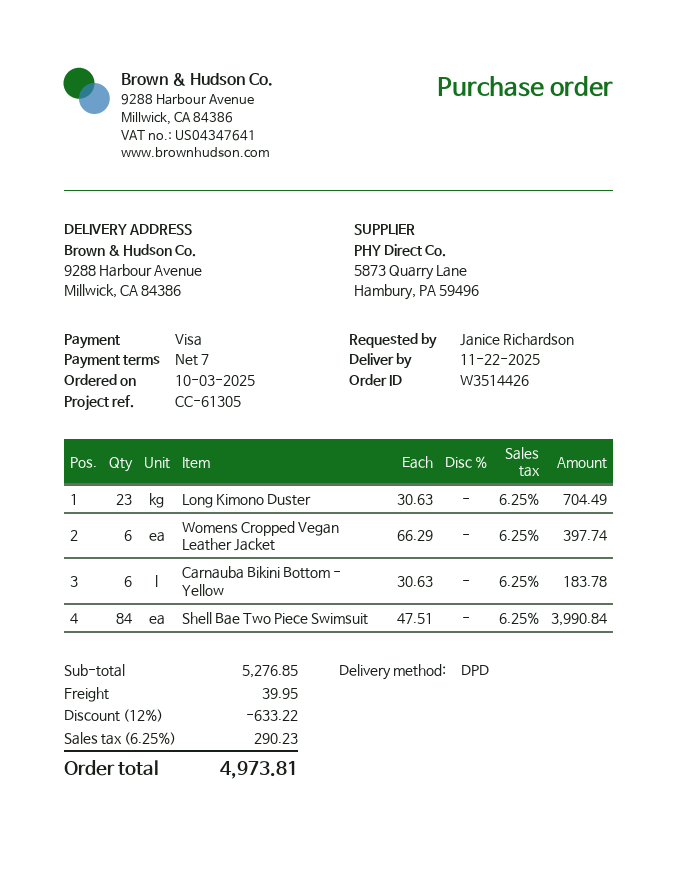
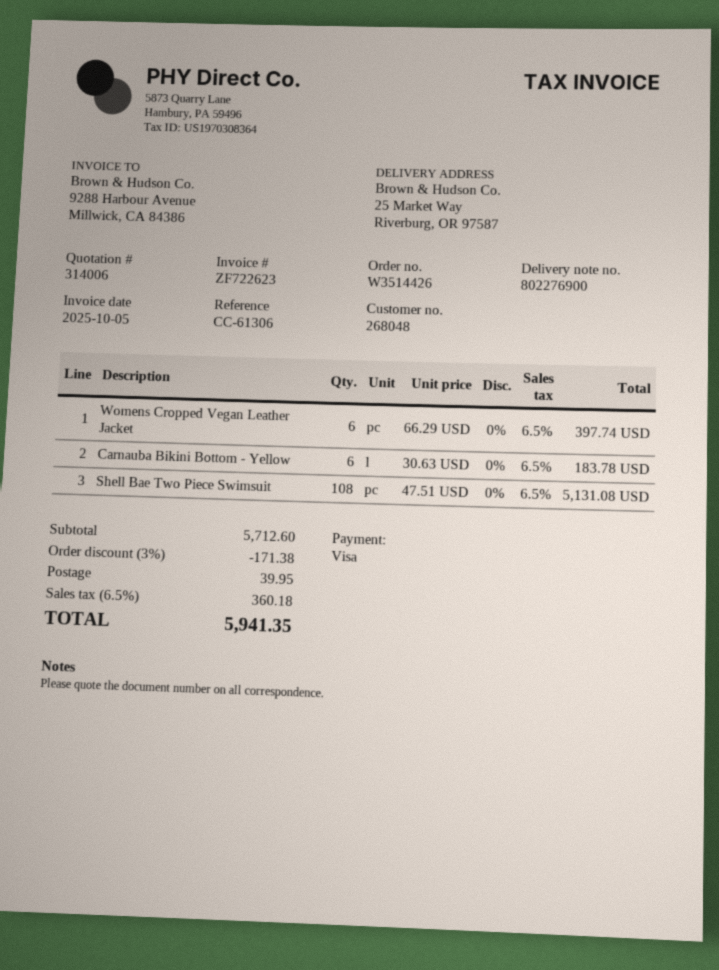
reference: CC-61305 -> CC-61306
ship to: 9288 Harbour Avenue, Millwick, CA 84386 -> 25 Market Way, Riverburg, OR 97587
Long Kimono Duster: 23 x 30.63 = 704.49 -> none
Shell Bae Two Piece Swimsuit: 84 x 47.51 = 3990.84 -> 108 x 47.51 = 5131.08
subtotal: 5276.85 -> 5712.60
discount: 12% = 633.22 -> 3% = 171.38
tax: 6.25% = 290.23 -> 6.5% = 360.18
total: 4973.81 -> 5941.35

